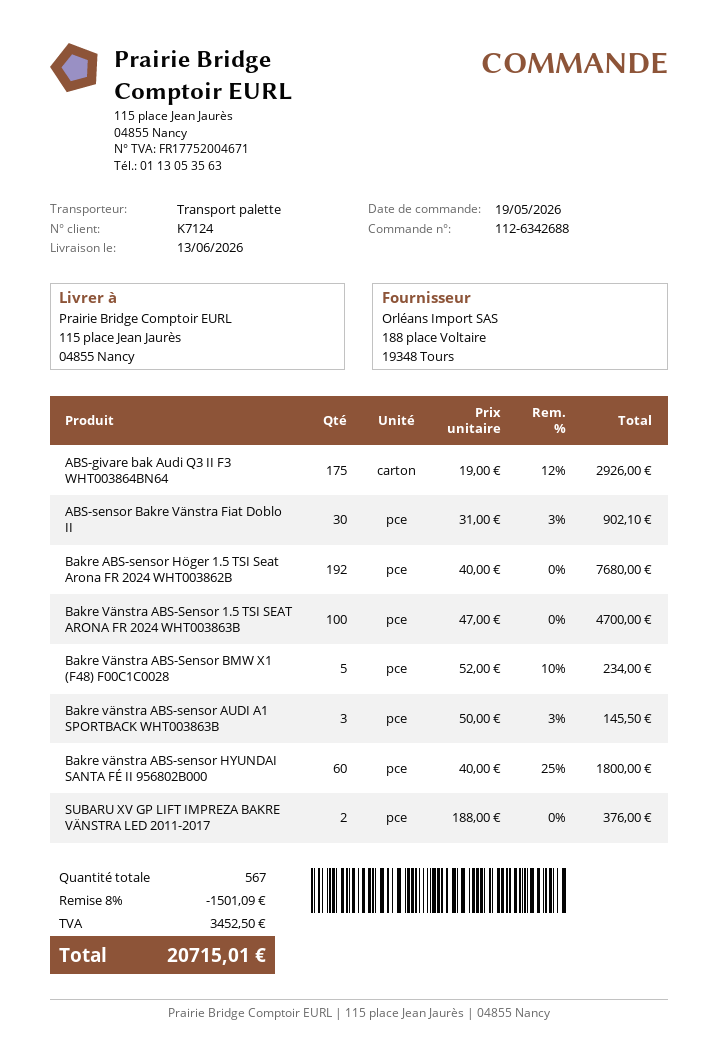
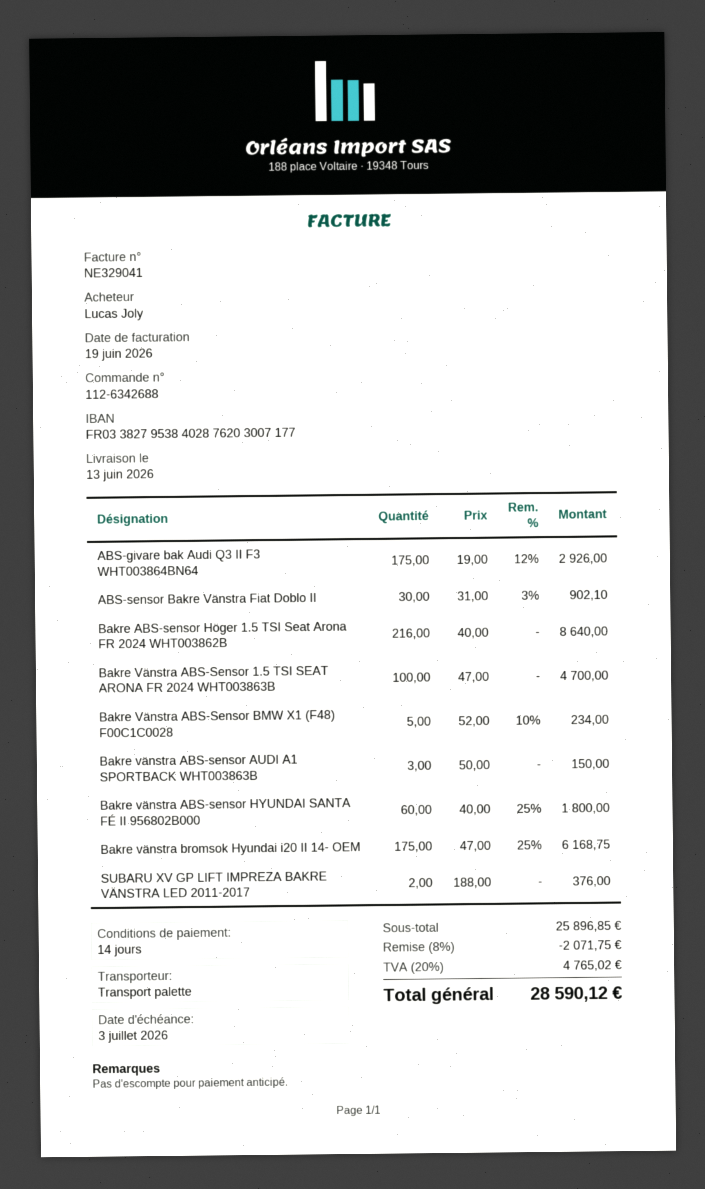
Bakre ABS-sensor Höger 1.5 TSI Seat Arona FR 2024 WHT003862B: 192 x 40.00 = 7680.00 -> 216 x 40.00 = 8640.00
Bakre vänstra ABS-sensor AUDI A1 SPORTBACK WHT003863B: 3 x 50.00 - 3% = 145.50 -> 3 x 50.00 = 150.00
Bakre vänstra bromsok Hyundai i20 II 14- OEM: none -> 175 x 47.00 - 25% = 6168.75
discount: 8% = 1501.09 -> 8% = 2071.75
tax: 3452.50 -> 4765.02
total: 20715.01 -> 28590.12

